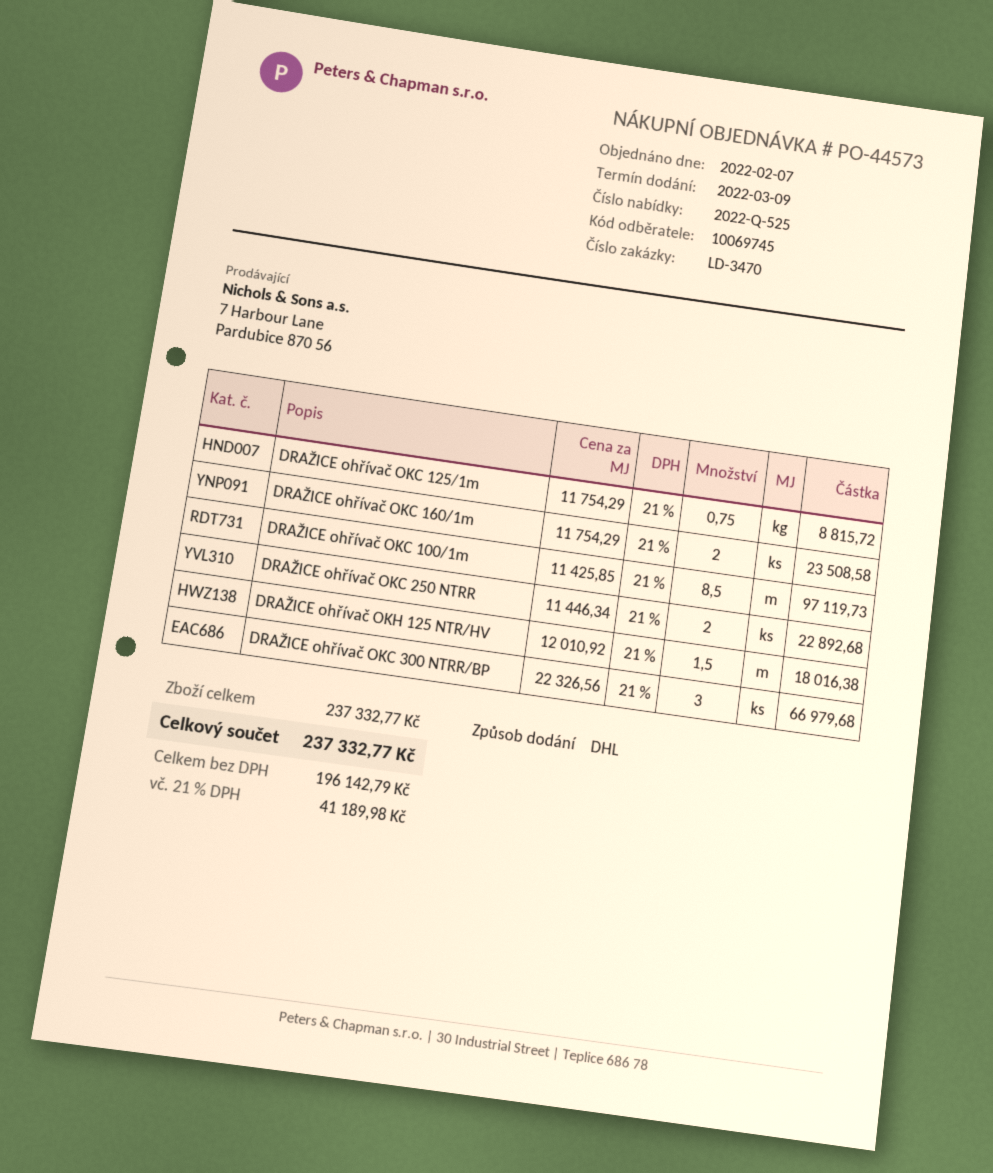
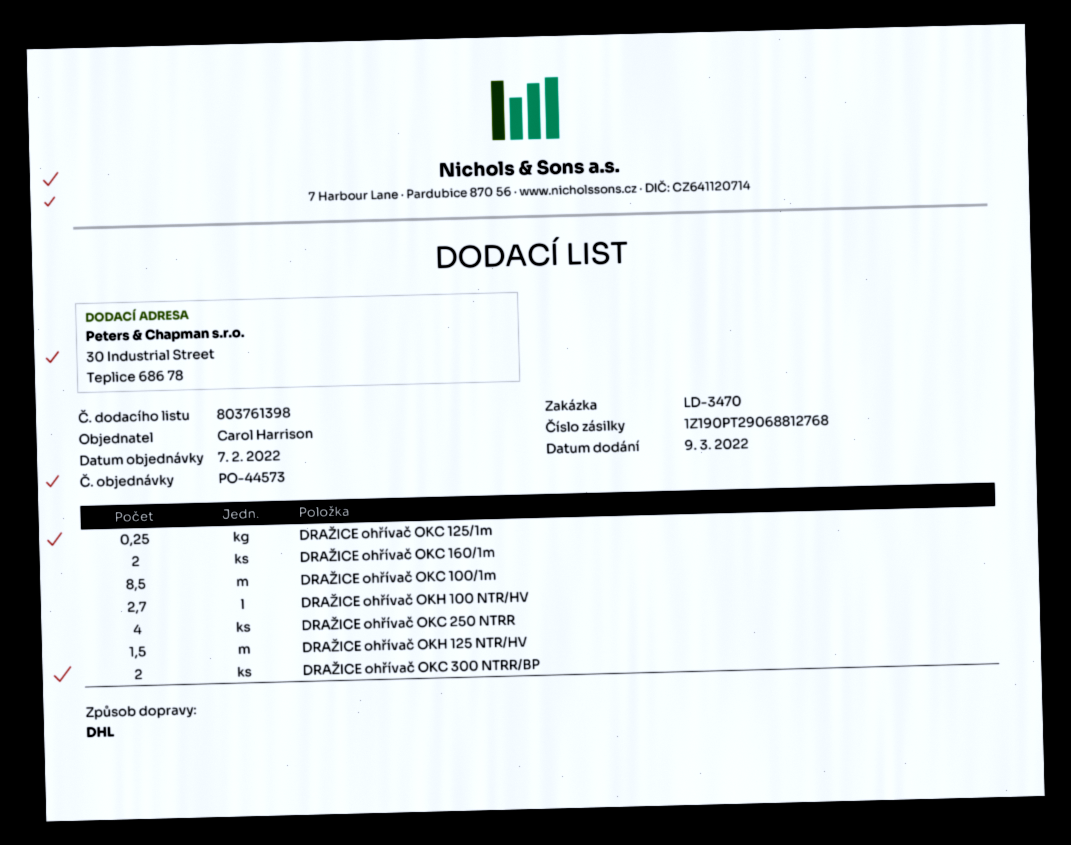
DRAŽICE ohřívač OKC 125/1m: 0.75 -> 0.25
DRAŽICE ohřívač OKC 250 NTRR: 2 -> 4
DRAŽICE ohřívač OKC 300 NTRR/BP: 3 -> 2
DRAŽICE ohřívač OKH 100 NTR/HV: none -> 2.7

